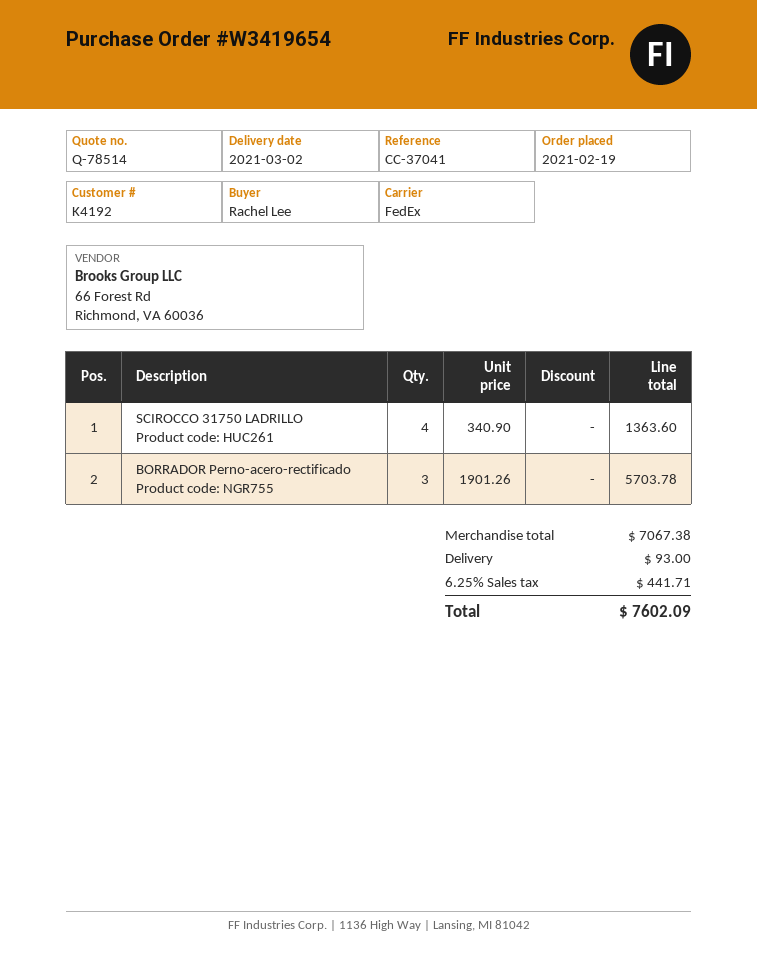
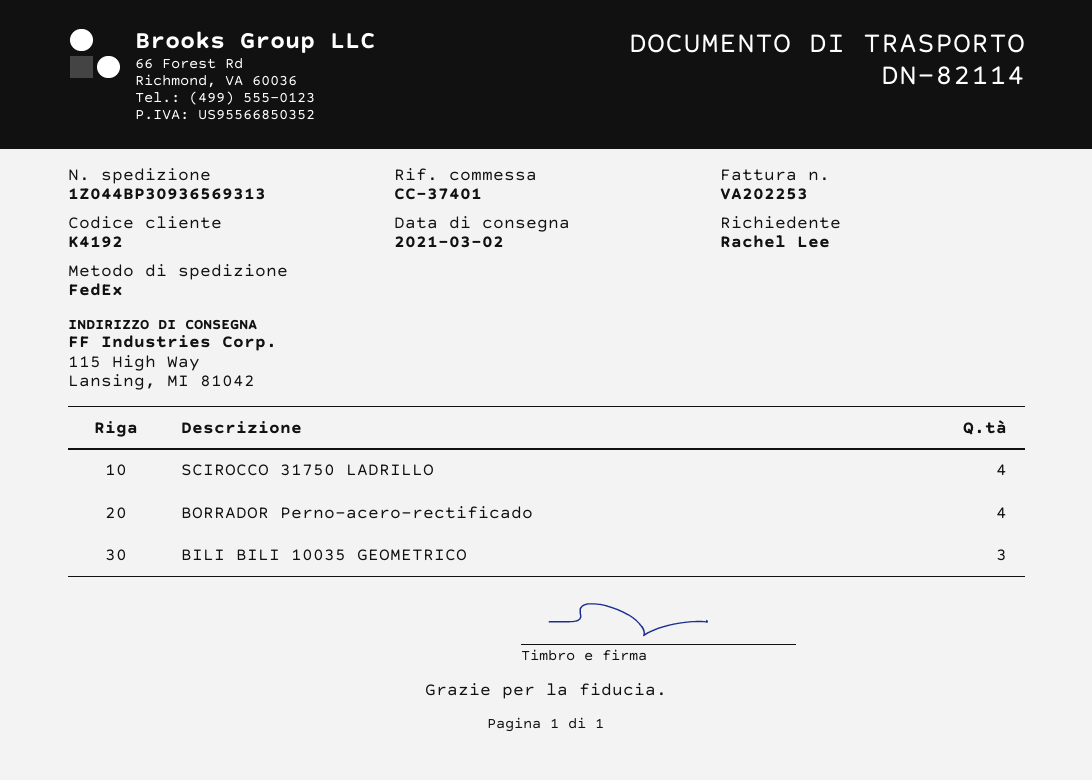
reference: CC-37041 -> CC-37401
BORRADOR Perno-acero-rectificado: 3 -> 4
BILI BILI 10035 GEOMETRICO: none -> 3

